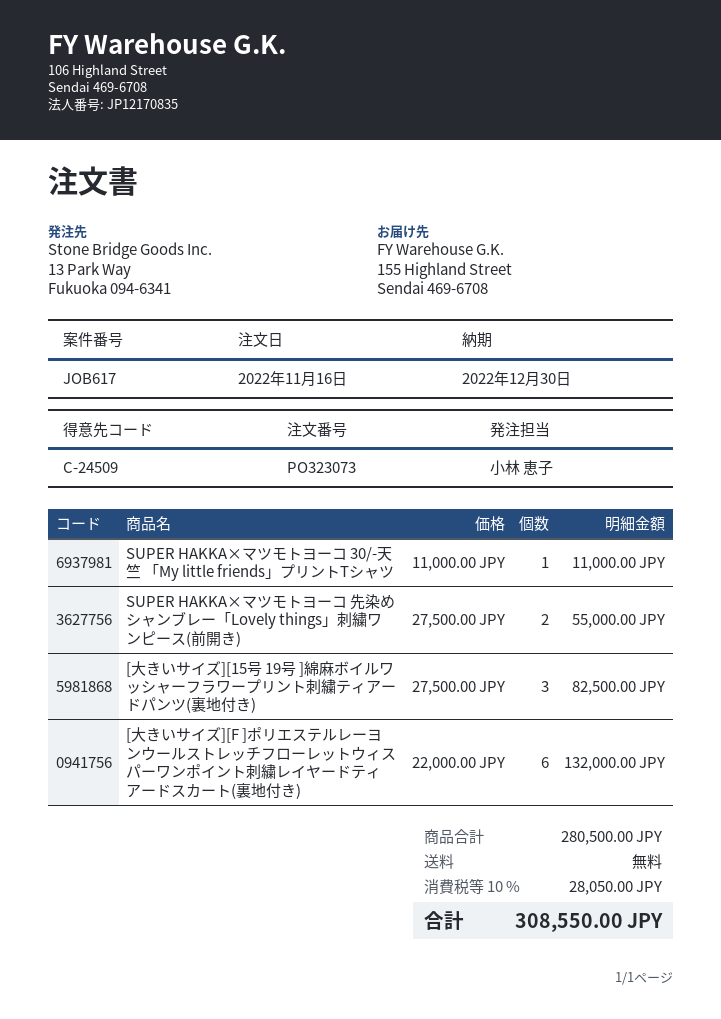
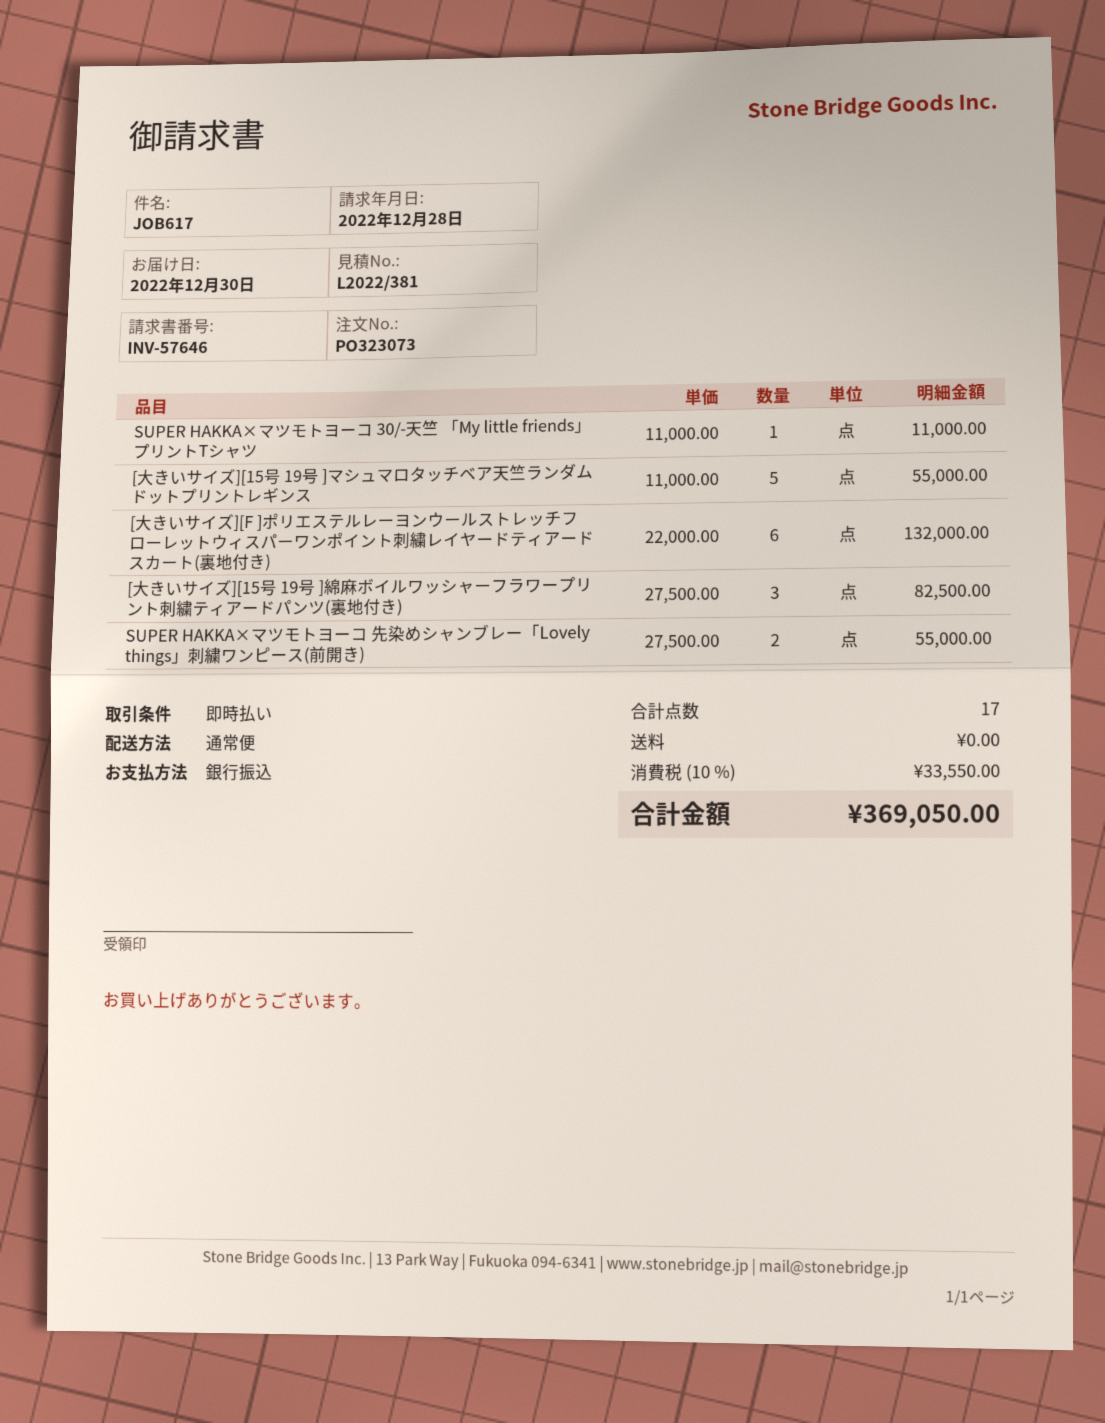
[大きいサイズ][15号 19号 ]マシュマロタッチベア天竺ランダムドットプリントレギンス: none -> 5 x 11000.00 = 55000.00
tax: 10% = 28050.00 -> 10% = 33550.00
total: 308550.00 -> 369050.00

